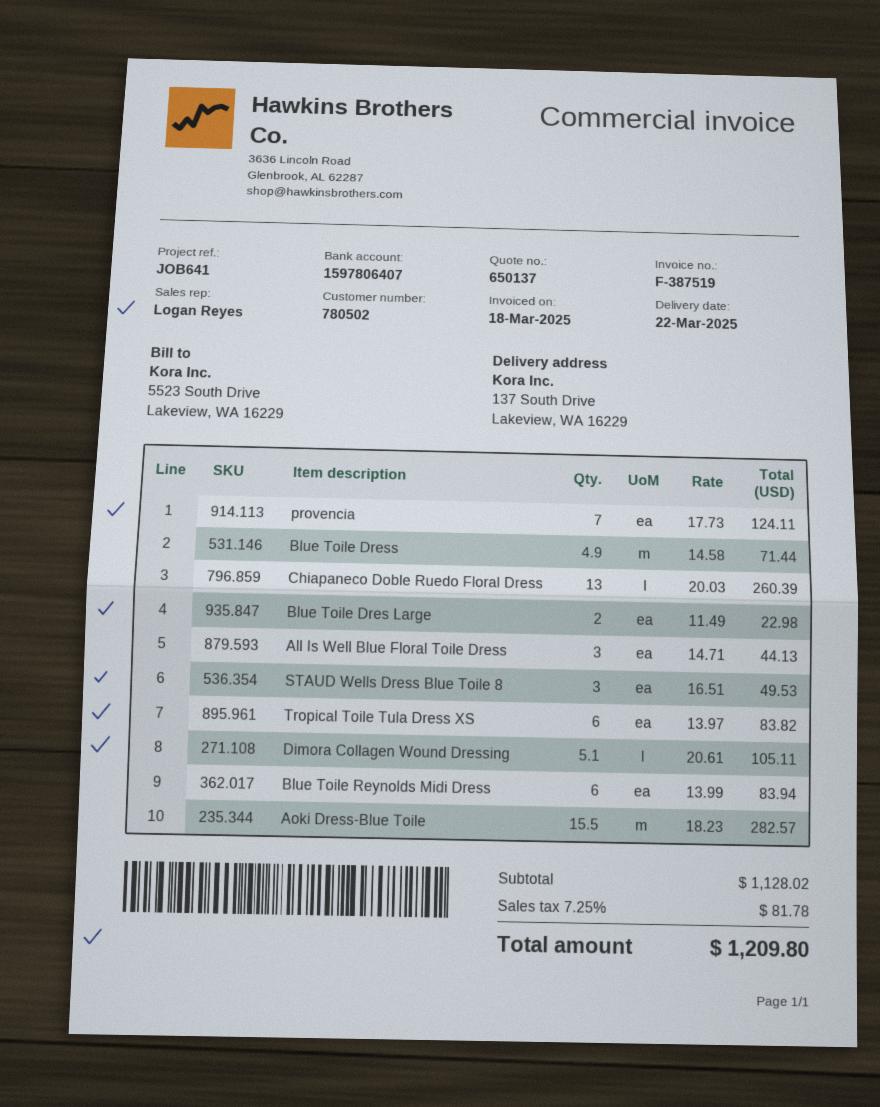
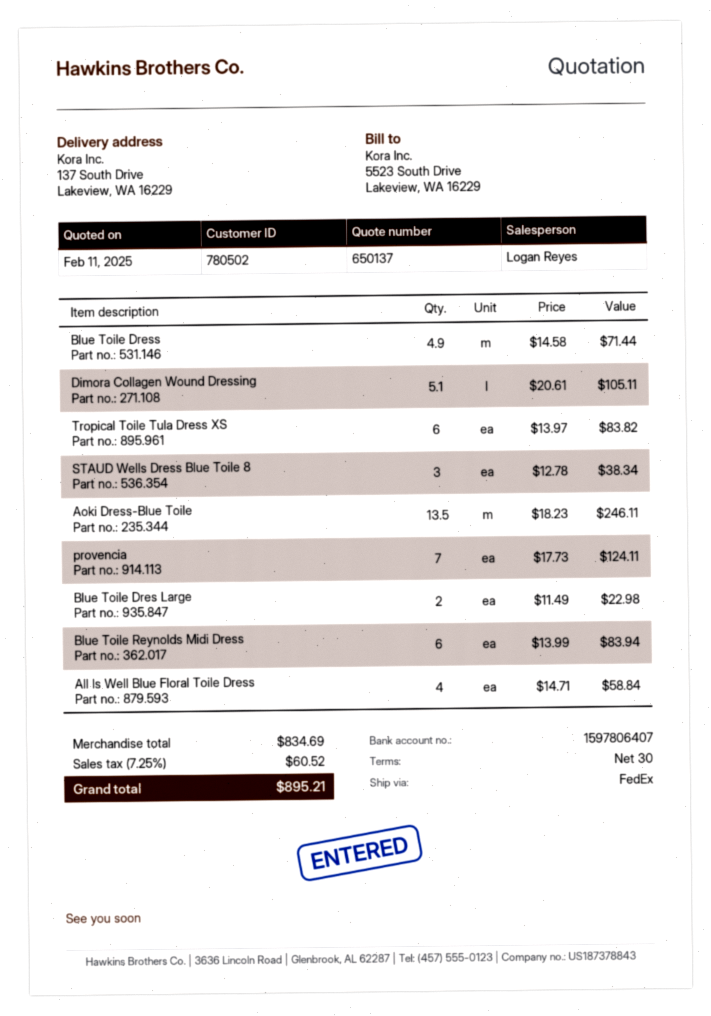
Chiapaneco Doble Ruedo Floral Dress: 13 x 20.03 = 260.39 -> none
All Is Well Blue Floral Toile Dress: 3 x 14.71 = 44.13 -> 4 x 14.71 = 58.84
STAUD Wells Dress Blue Toile 8: 3 x 16.51 = 49.53 -> 3 x 12.78 = 38.34
Aoki Dress-Blue Toile: 15.5 x 18.23 = 282.57 -> 13.5 x 18.23 = 246.11
subtotal: 1128.02 -> 834.69
tax: 7.25% = 81.78 -> 7.25% = 60.52
total: 1209.80 -> 895.21

